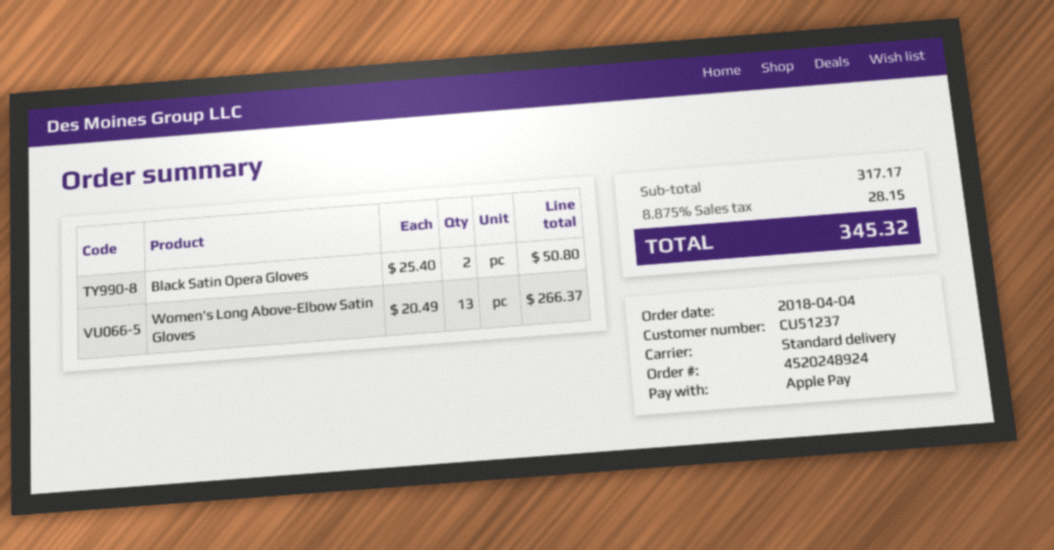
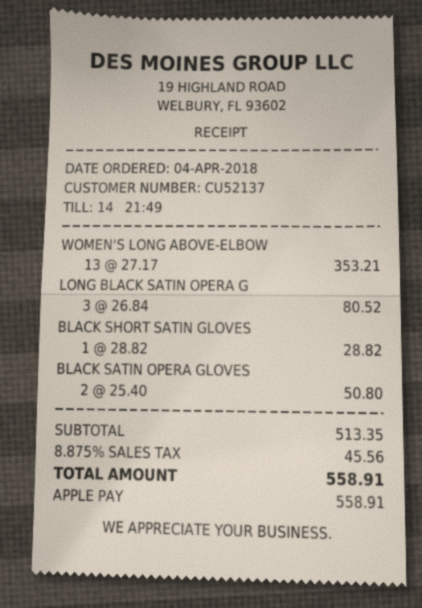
customer number: CU51237 -> CU52137
Women's Long Above-Elbow Satin Gloves: 13 x 20.49 = 266.37 -> 13 x 27.17 = 353.21
LONG BLACK SATIN OPERA G: none -> 3 x 26.84 = 80.52
BLACK SHORT SATIN GLOVES: none -> 1 x 28.82 = 28.82
subtotal: 317.17 -> 513.35
tax: 8.875% = 28.15 -> 8.875% = 45.56
total: 345.32 -> 558.91

